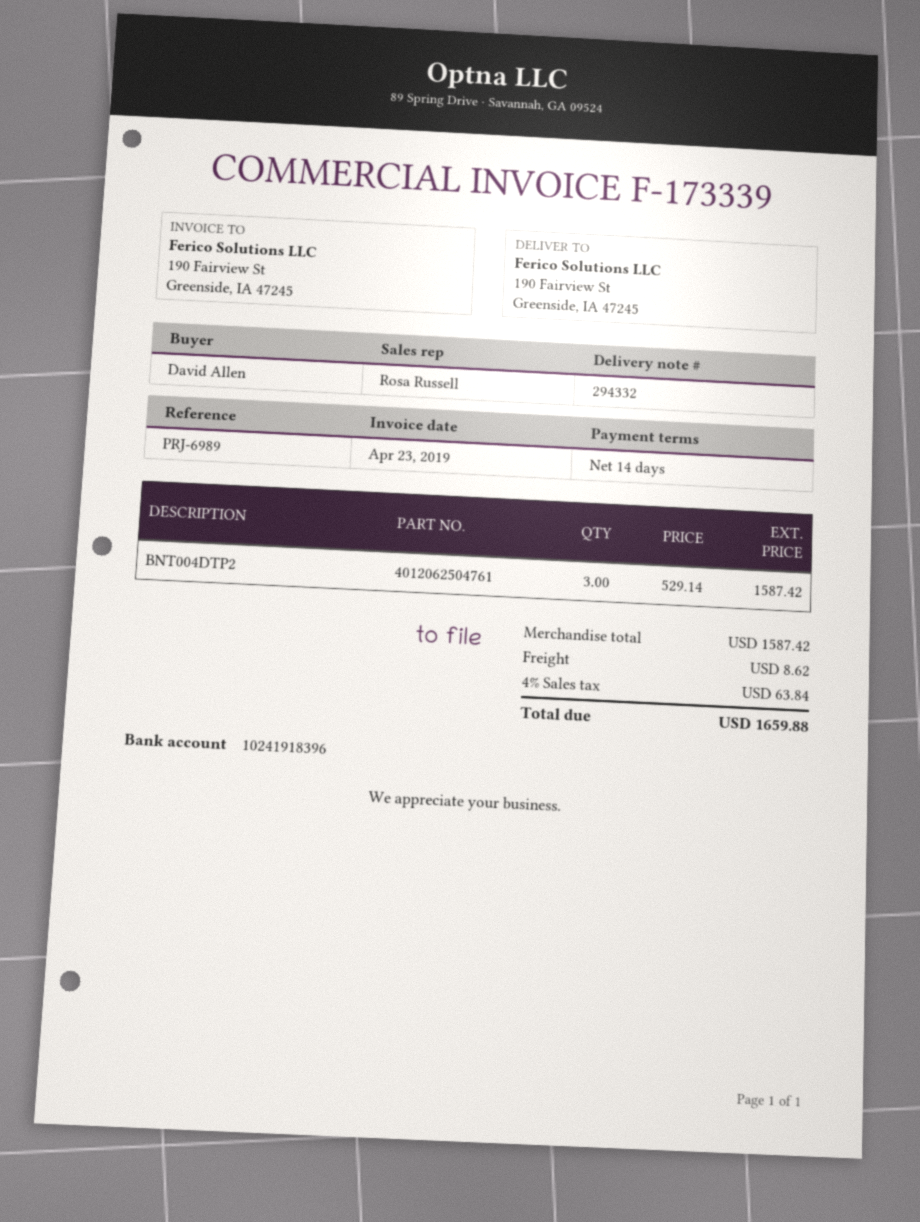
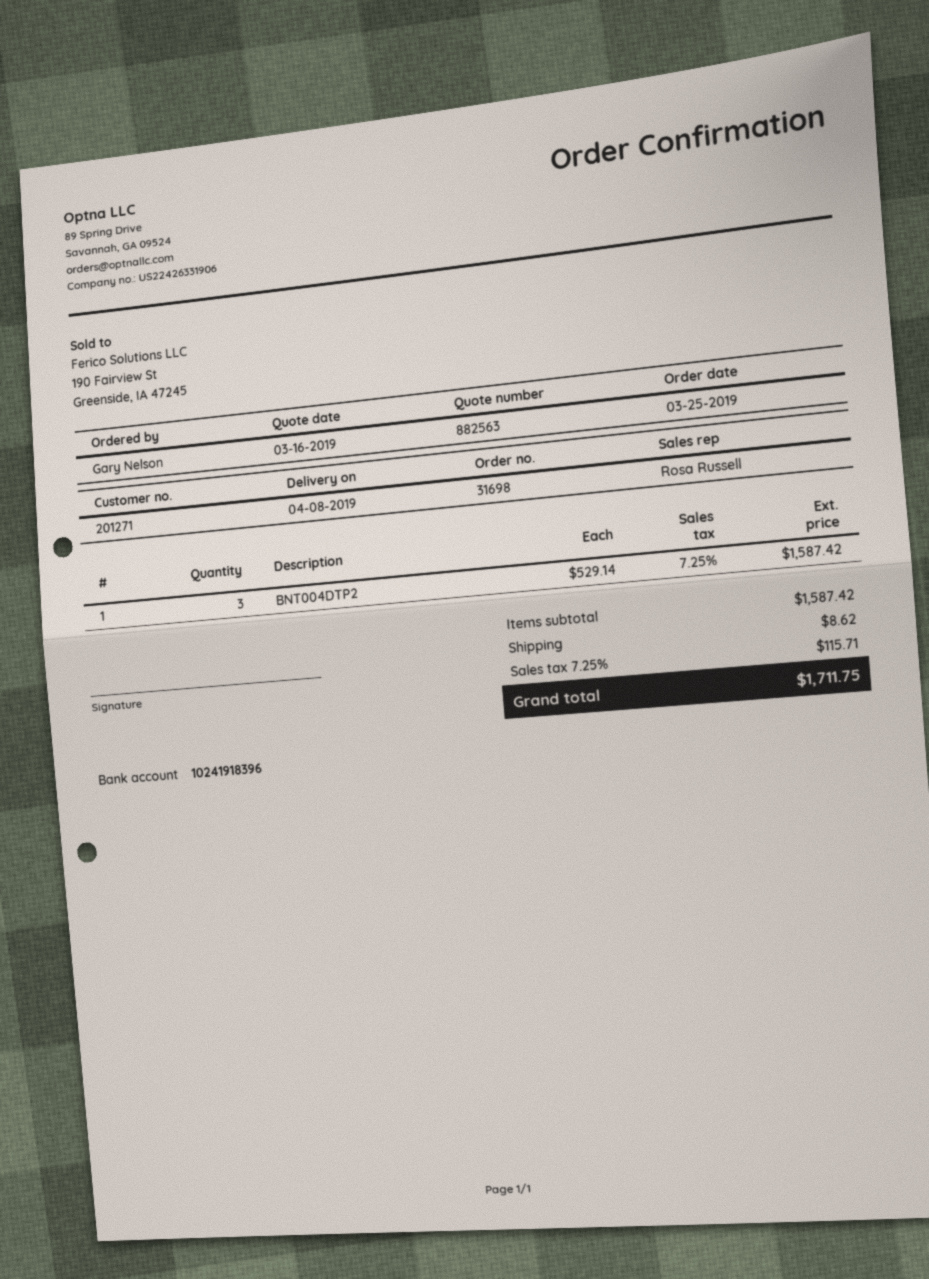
ordered by: David Allen -> Gary Nelson
tax: 4% = 63.84 -> 7.25% = 115.71
total: 1659.88 -> 1711.75

